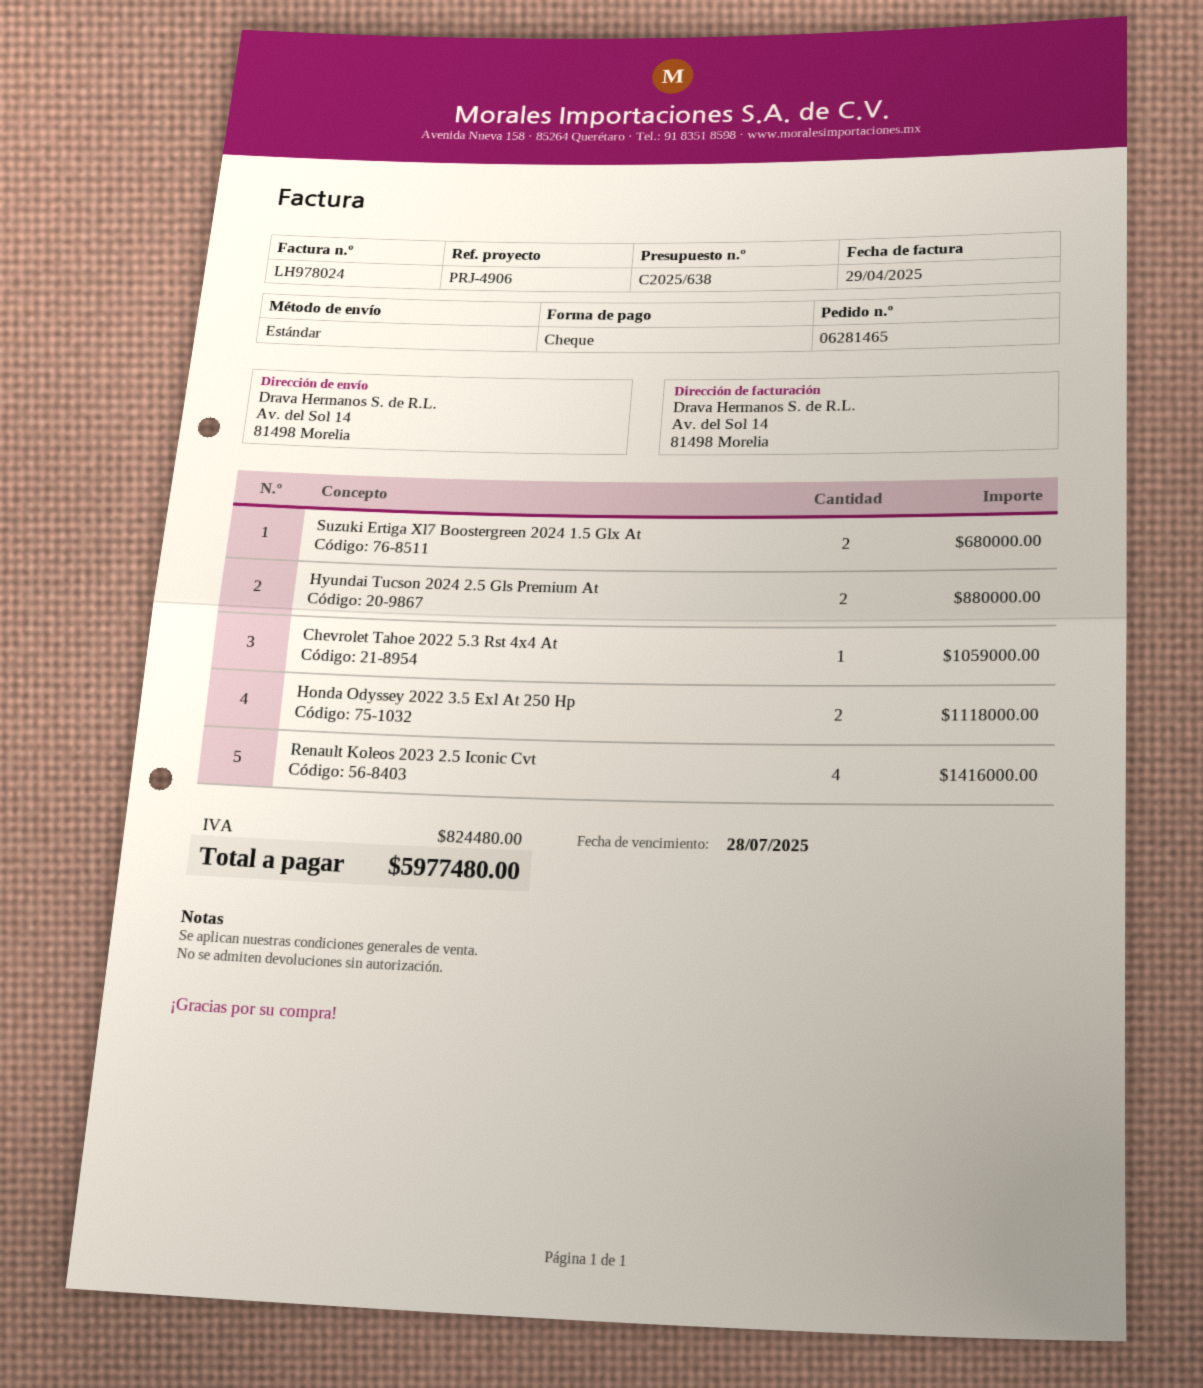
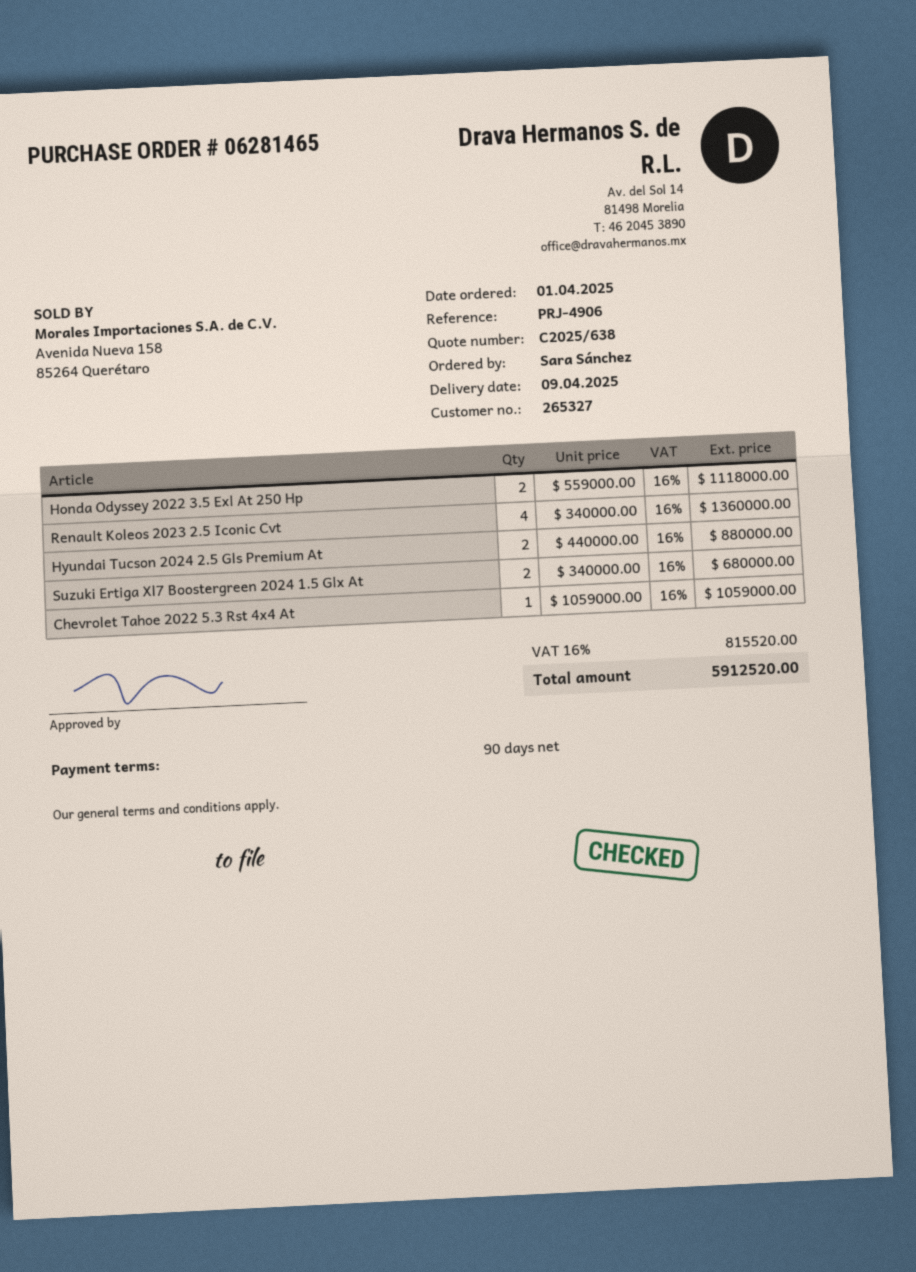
Renault Koleos 2023 2.5 Iconic Cvt: 4 for 1416000.00 -> 4 for 1360000.00
tax: 824480.00 -> 815520.00
total: 5977480.00 -> 5912520.00

